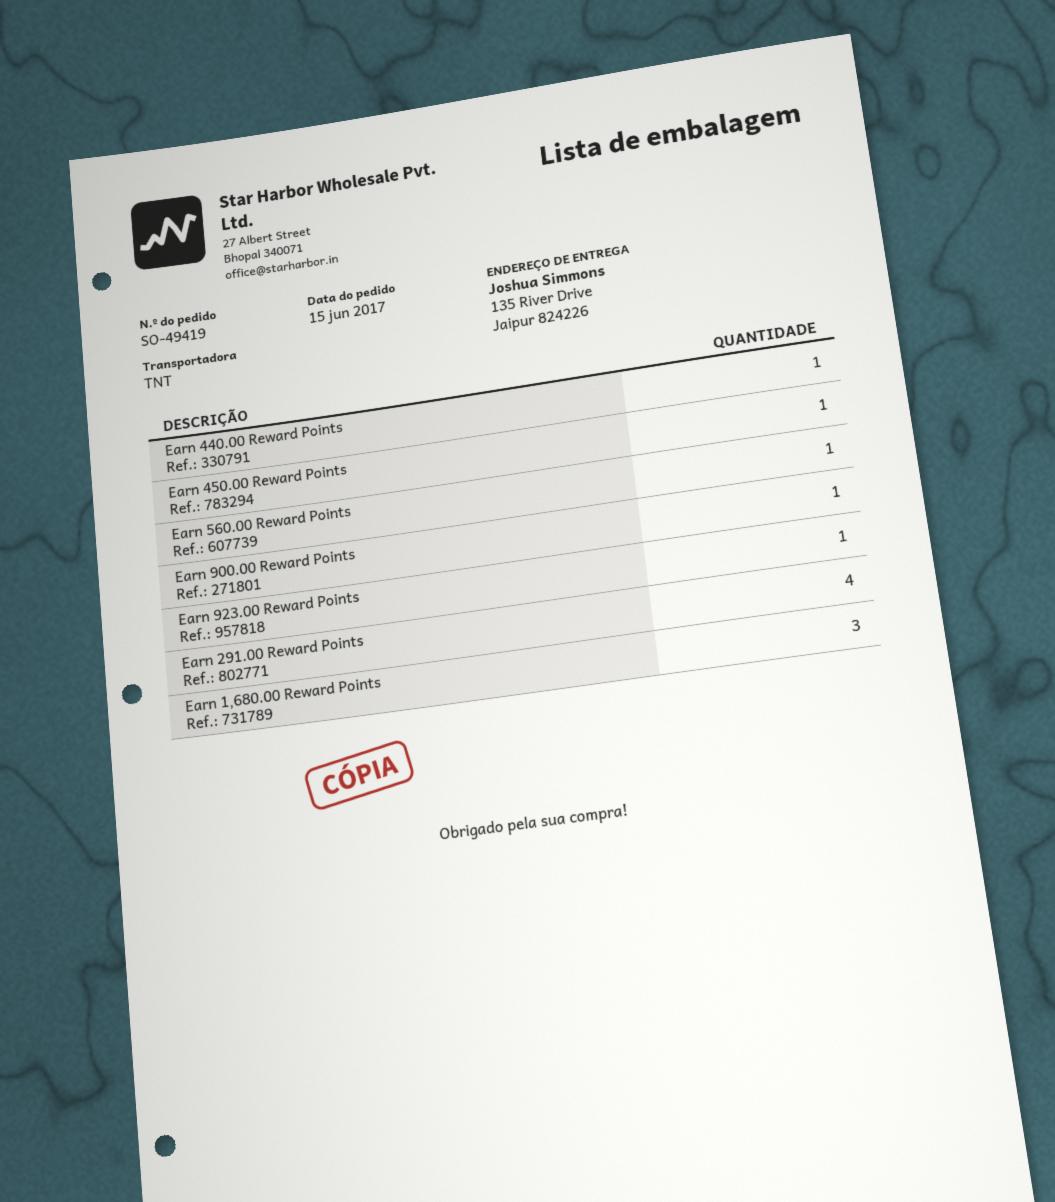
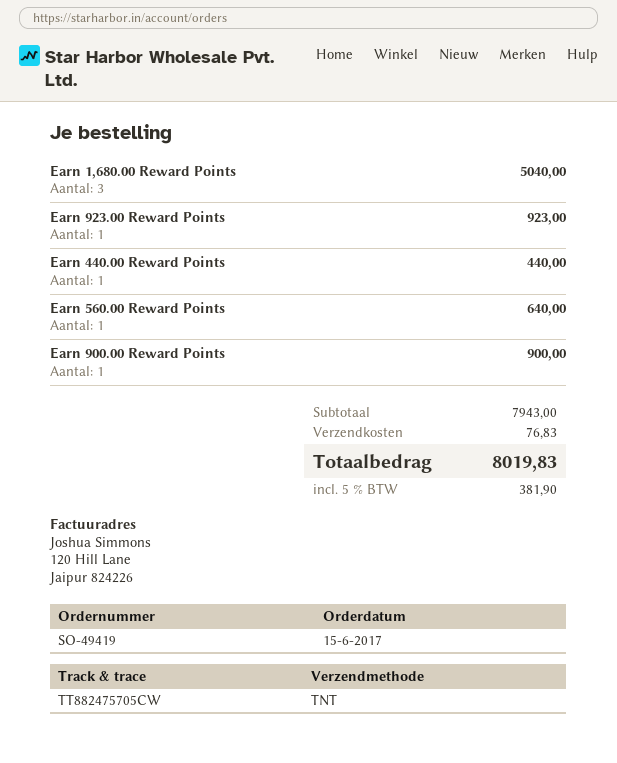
Earn 450.00 Reward Points: 1 -> none
Earn 291.00 Reward Points: 4 -> none

